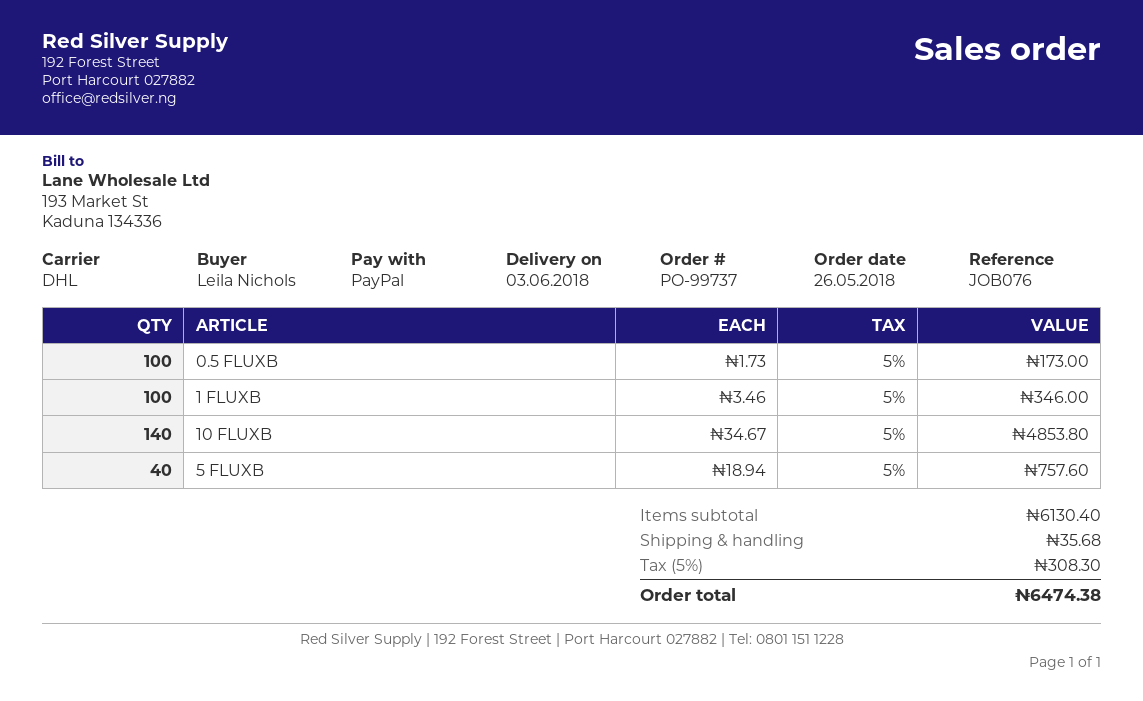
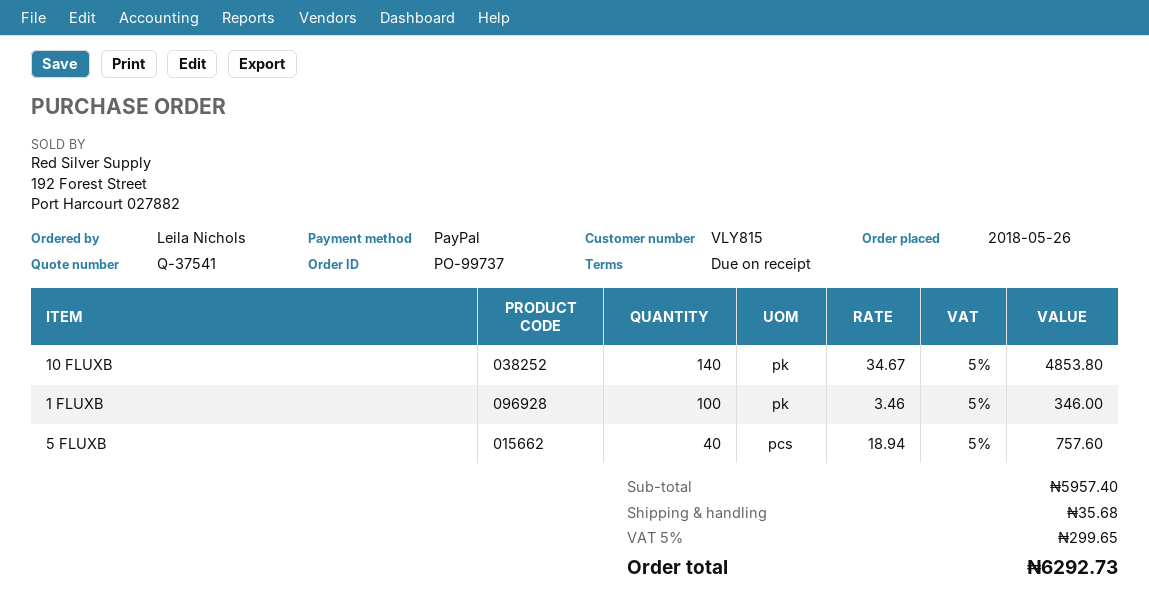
0.5 FLUXB: 100 x 1.73 = 173.00 -> none
subtotal: 6130.40 -> 5957.40
tax: 5% = 308.30 -> 5% = 299.65
total: 6474.38 -> 6292.73

